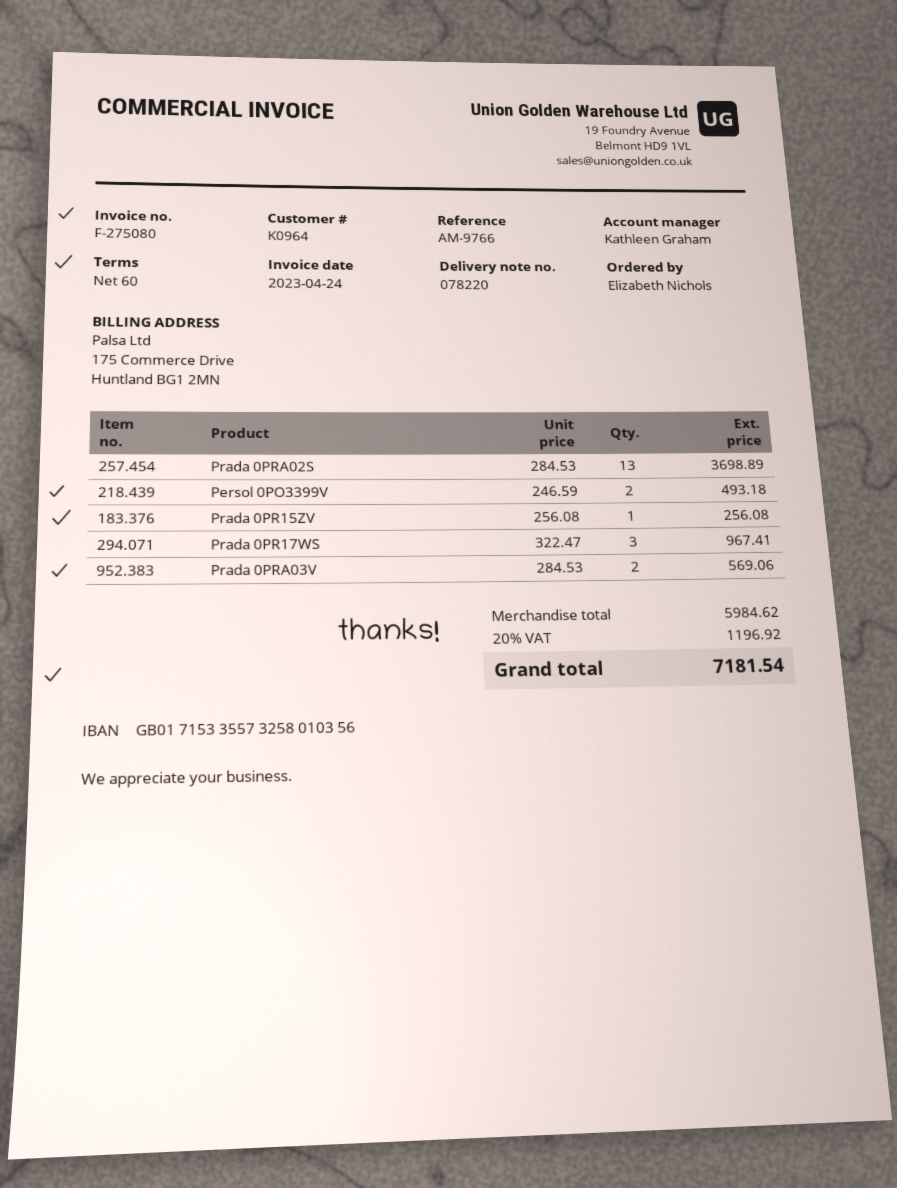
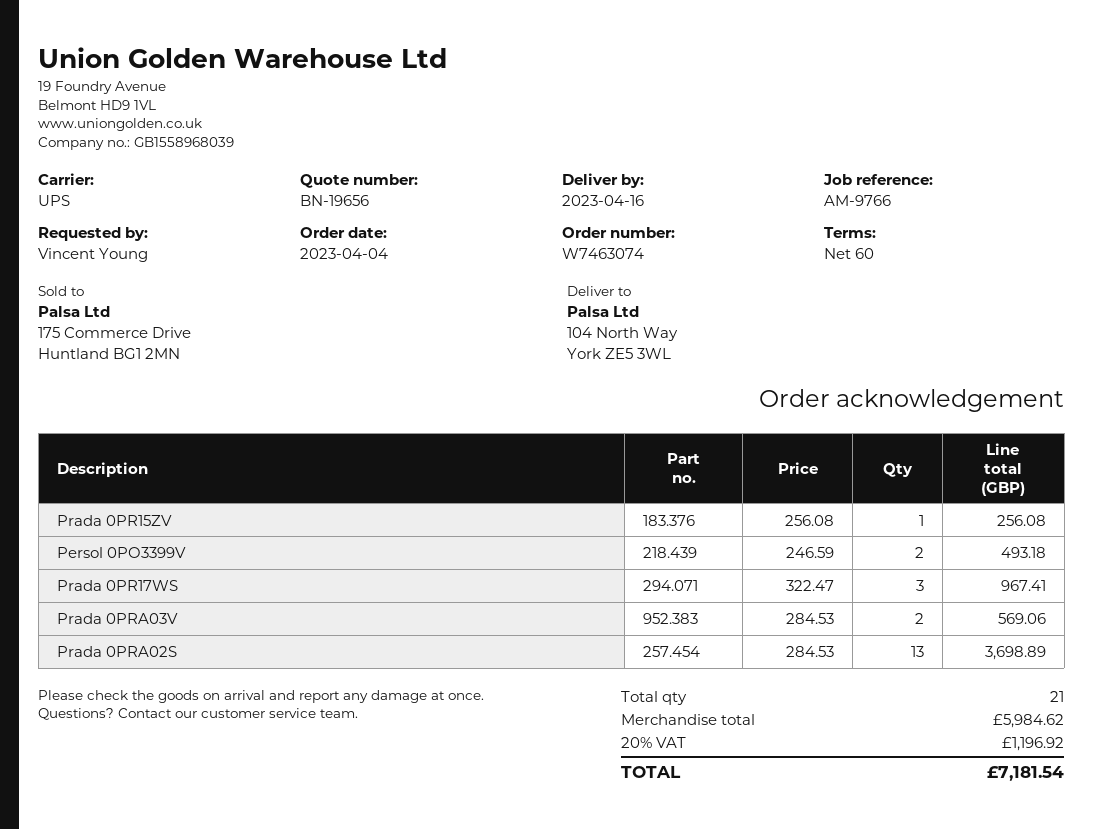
ordered by: Elizabeth Nichols -> Vincent Young

